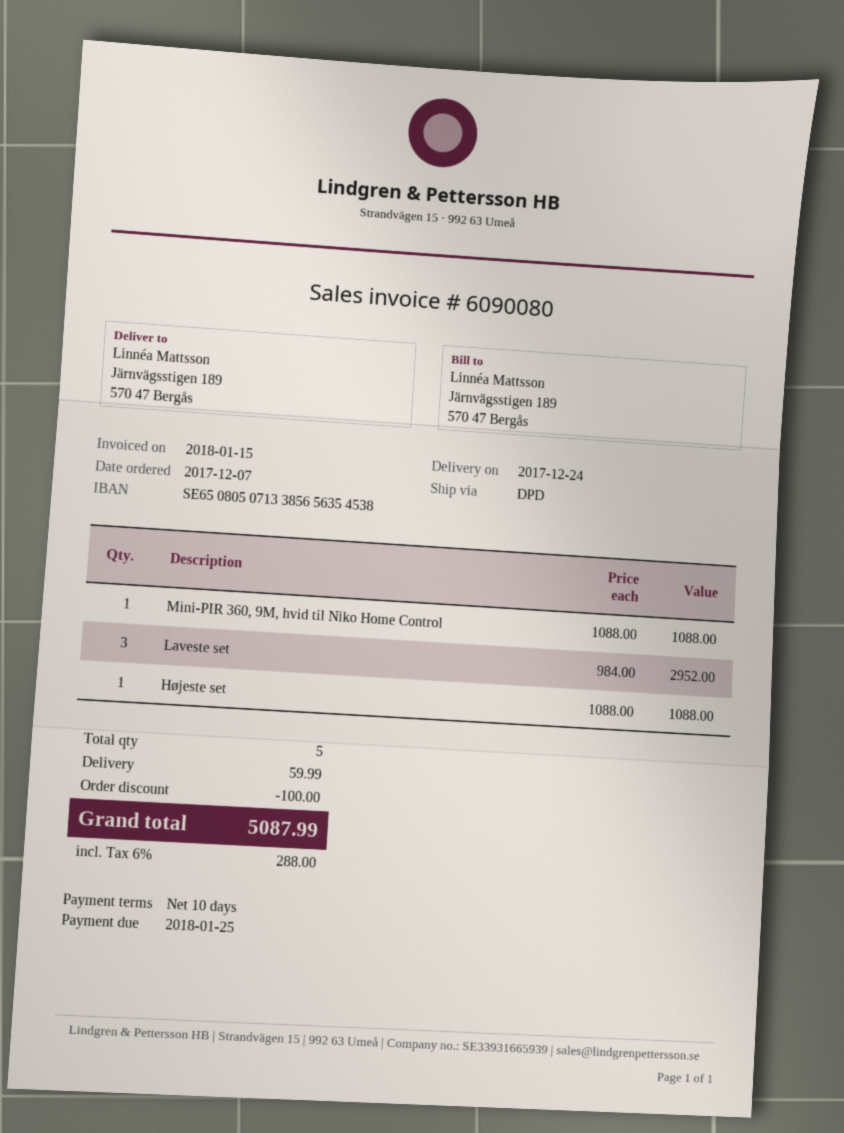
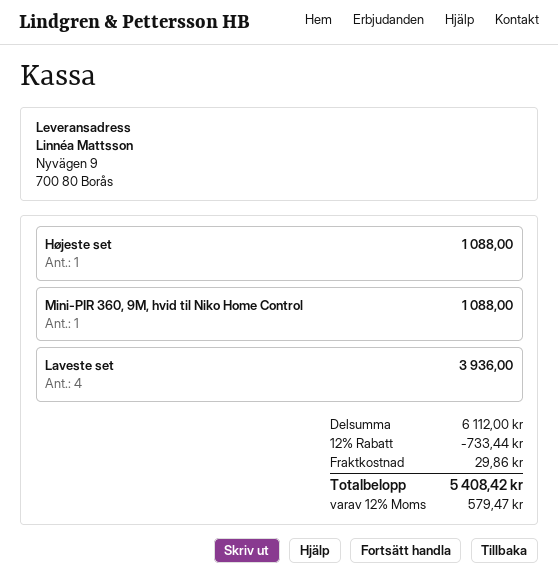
ship to: Järnvägsstigen 189, 570 47 Bergås -> Nyvägen 9, 700 80 Borås
Laveste set: 3 for 2952.00 -> 4 for 3936.00
discount: 100.00 -> 733.44
shipping: 59.99 -> 29.86
tax: 6% = 288.00 -> 12% = 579.47
total: 5087.99 -> 5408.42

